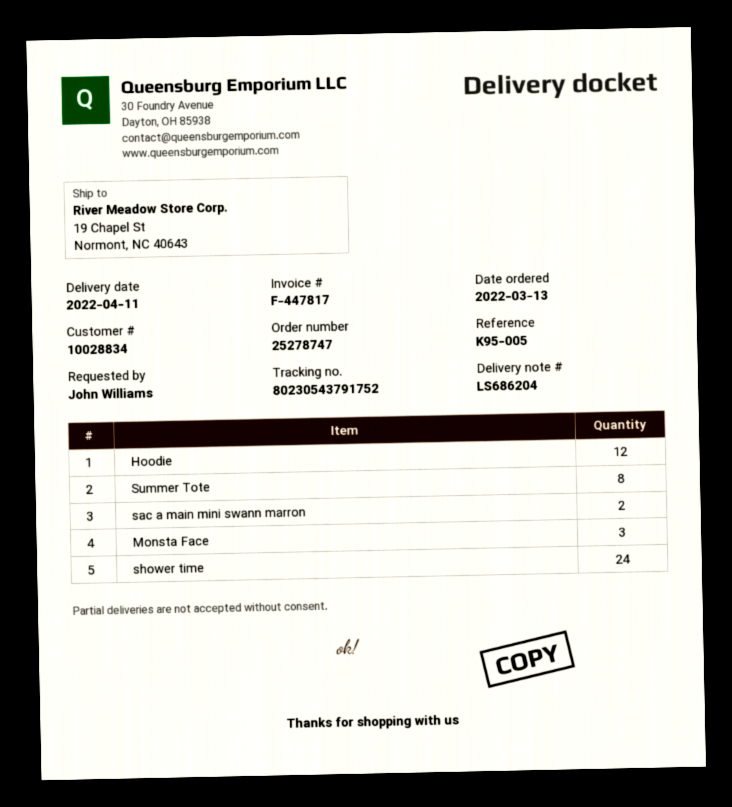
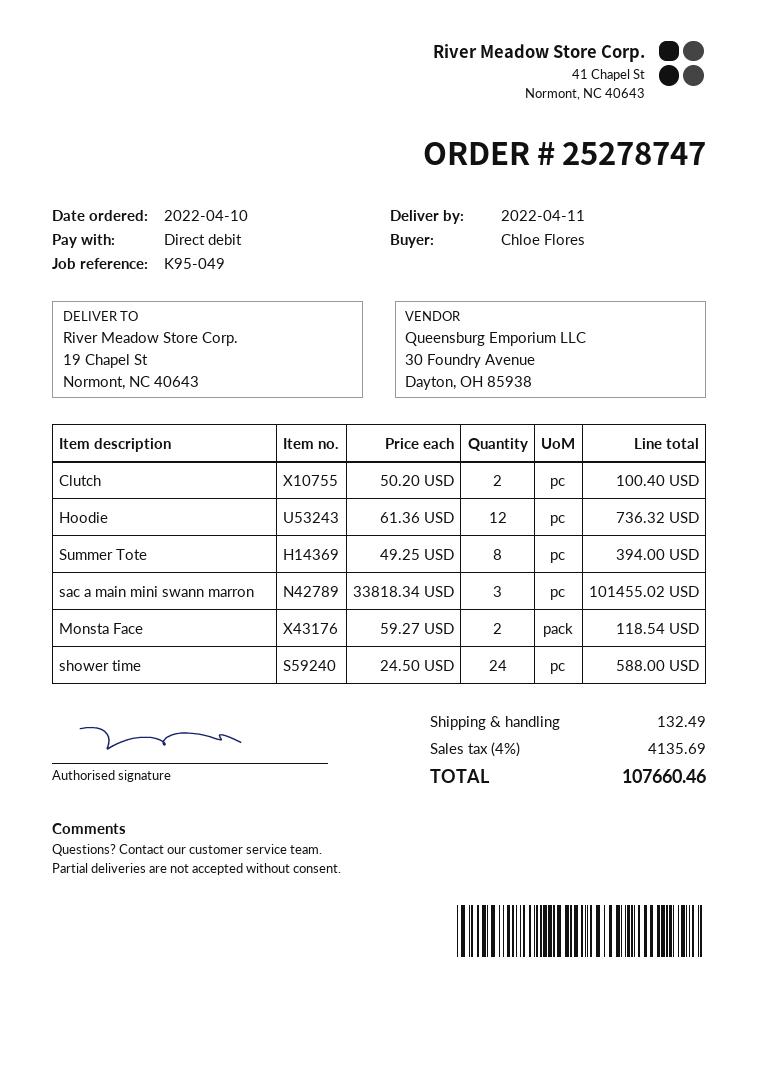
order date: 2022-03-13 -> 2022-04-10
reference: K95-005 -> K95-049
ordered by: John Williams -> Chloe Flores
sac a main mini swann marron: 2 -> 3
Monsta Face: 3 -> 2
Clutch: none -> 2

